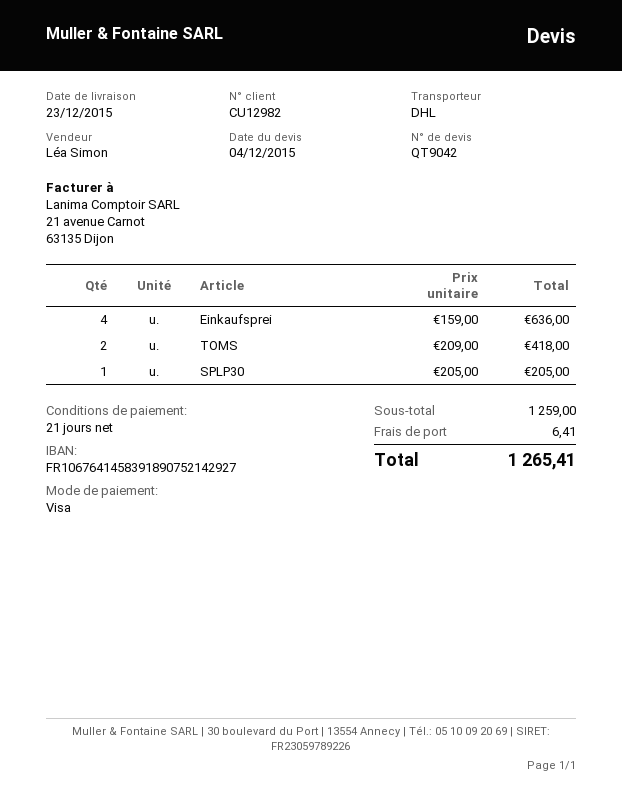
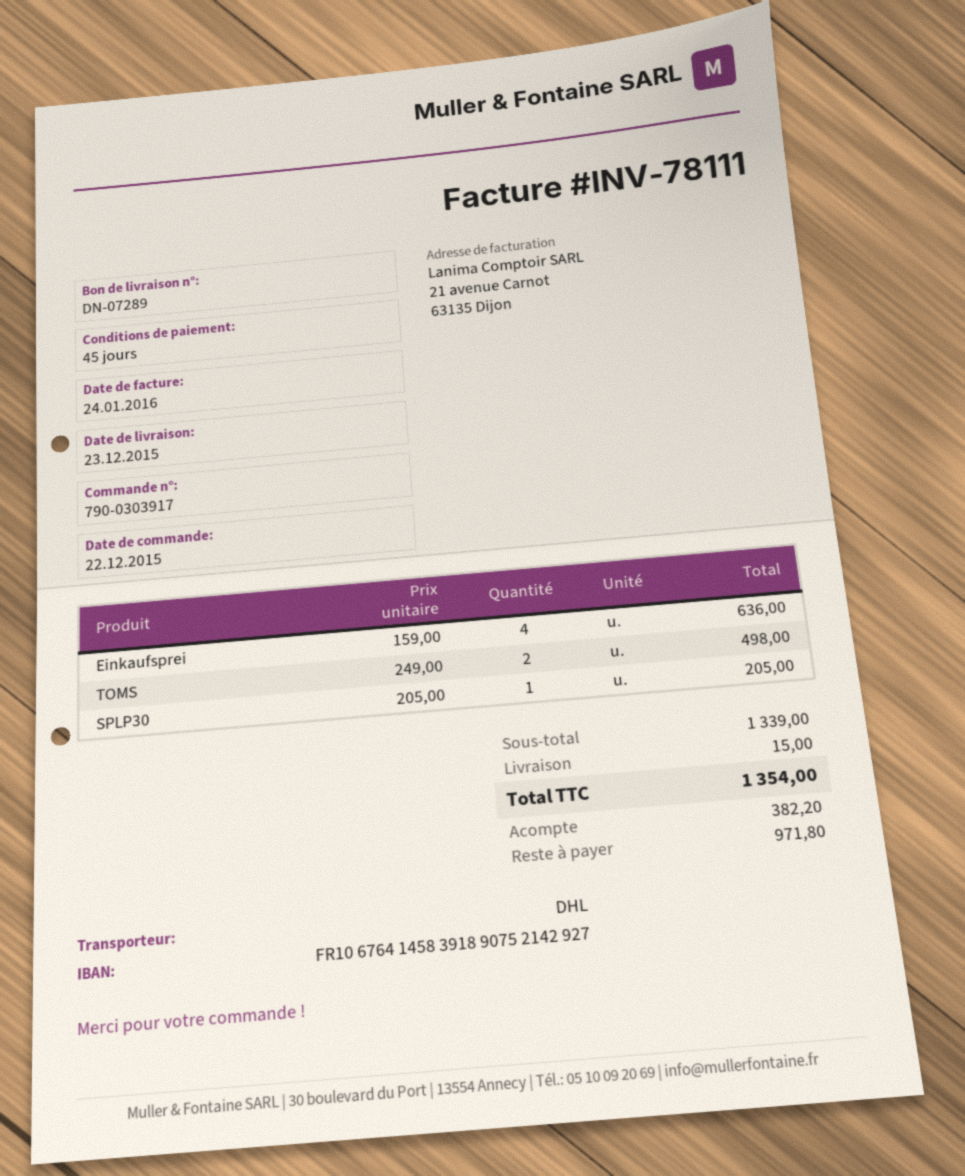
payment terms: 21 days -> 45 days
TOMS: 2 x 209.00 = 418.00 -> 2 x 249.00 = 498.00
subtotal: 1259.00 -> 1339.00
shipping: 6.41 -> 15.00
total: 1265.41 -> 1354.00

